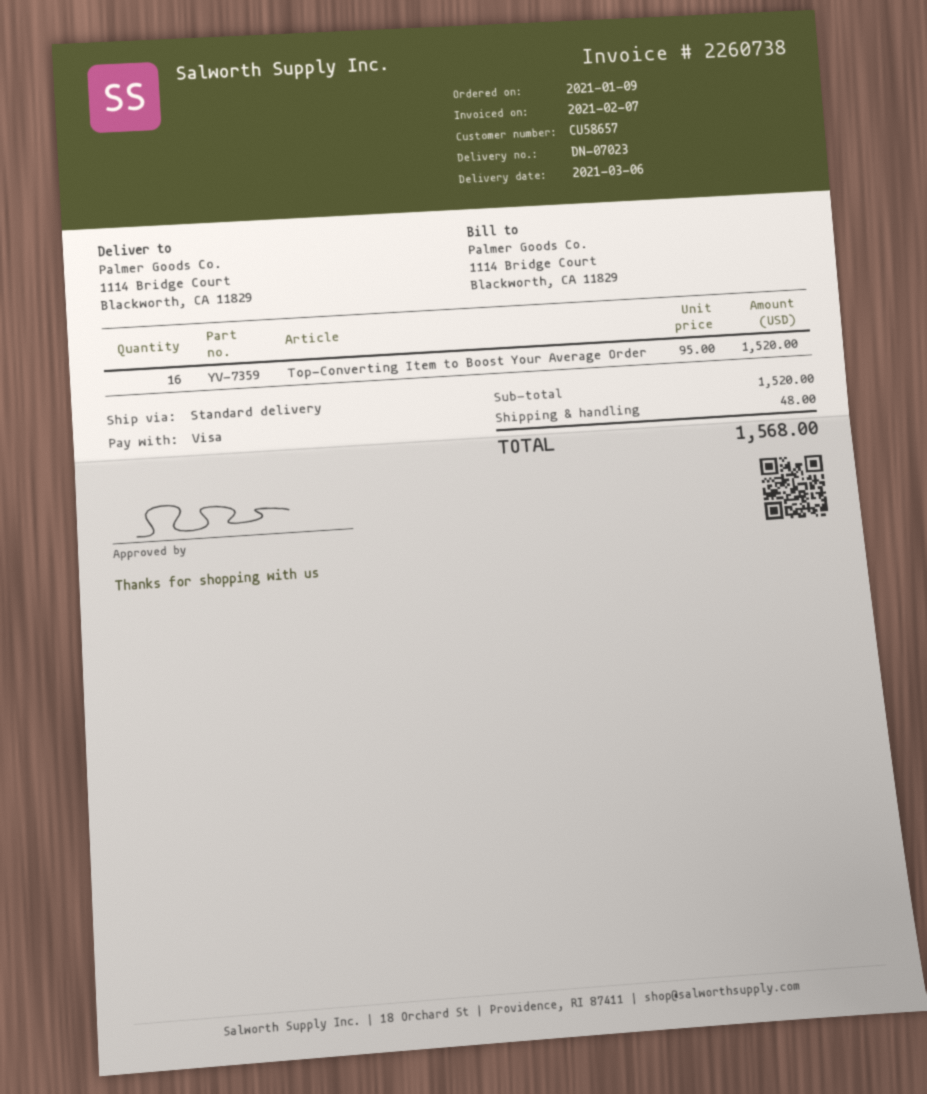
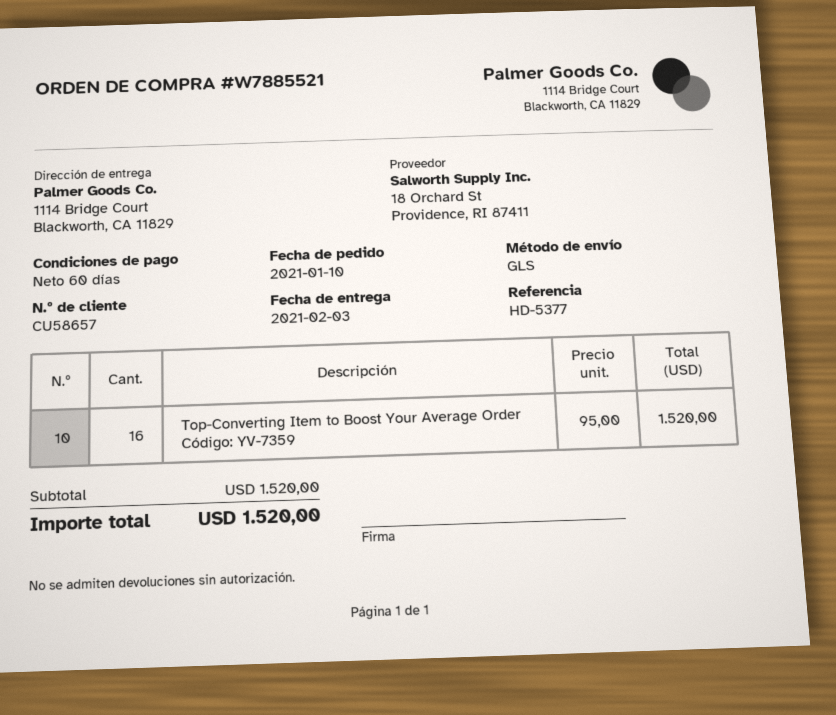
order date: 2021-01-09 -> 2021-01-10
delivery date: 2021-03-06 -> 2021-02-03
shipping method: standard -> GLS
shipping: 48.00 -> none
total: 1568.00 -> 1520.00

